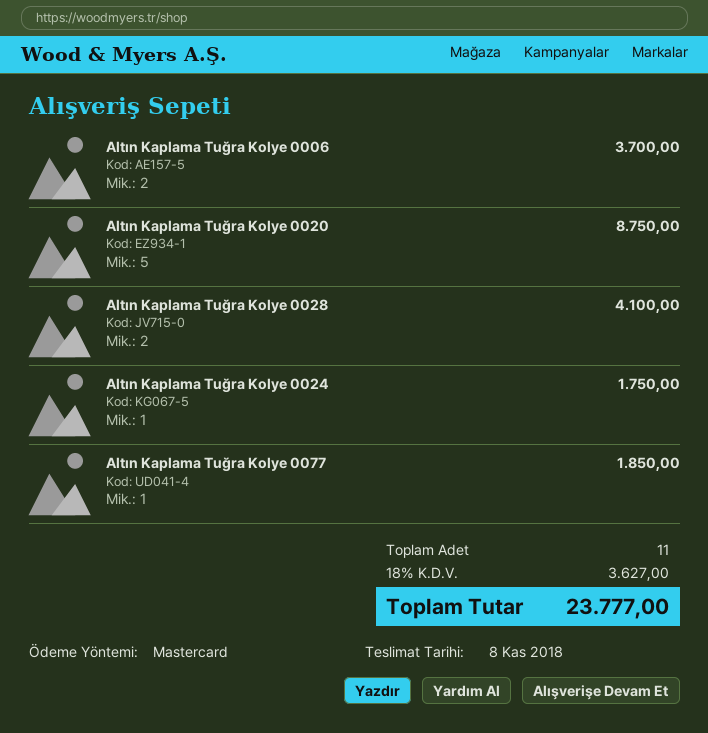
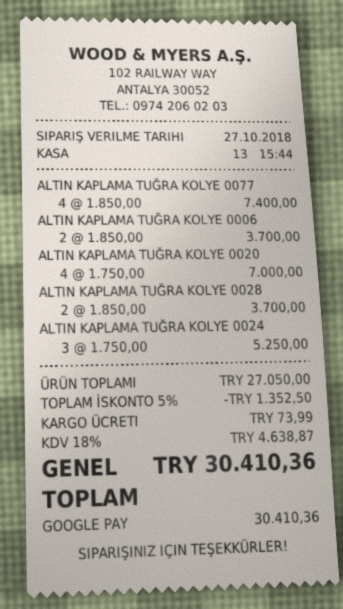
payment method: Mastercard -> Google Pay
Altın Kaplama Tuğra Kolye 0020: 5 for 8750.00 -> 4 for 7000.00
Altın Kaplama Tuğra Kolye 0028: 2 for 4100.00 -> 2 for 3700.00
Altın Kaplama Tuğra Kolye 0024: 1 for 1750.00 -> 3 for 5250.00
Altın Kaplama Tuğra Kolye 0077: 1 for 1850.00 -> 4 for 7400.00
discount: none -> 5% = 1352.50
shipping: none -> 73.99
tax: 18% = 3627.00 -> 18% = 4638.87
total: 23777.00 -> 30410.36

